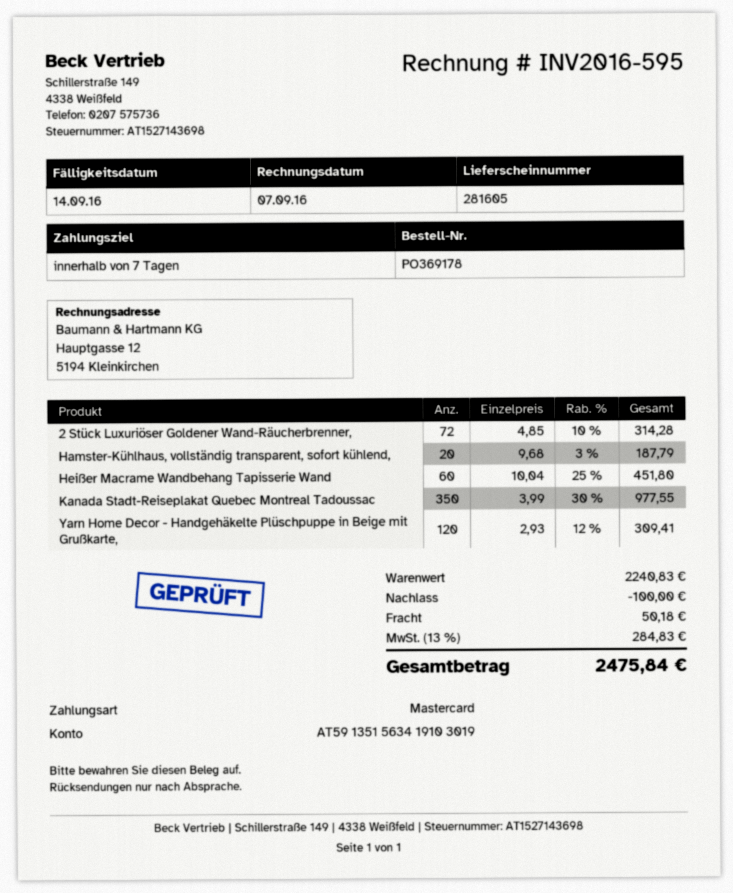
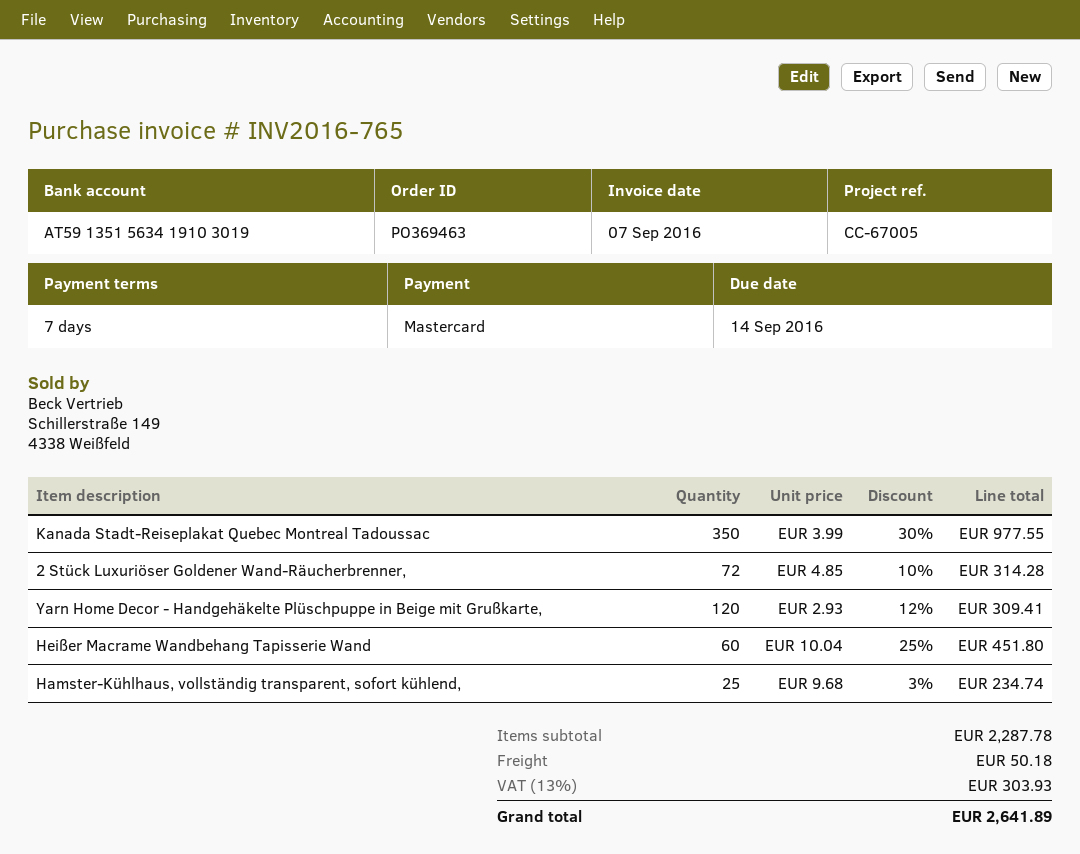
order number: PO369178 -> PO369463
invoice number: INV2016-595 -> INV2016-765
Hamster-Kühlhaus, vollständig transparent, sofort kühlend,: 20 x 9.68 - 3% = 187.79 -> 25 x 9.68 - 3% = 234.74
subtotal: 2240.83 -> 2287.78
discount: 100.00 -> none
tax: 13% = 284.83 -> 13% = 303.93
total: 2475.84 -> 2641.89

